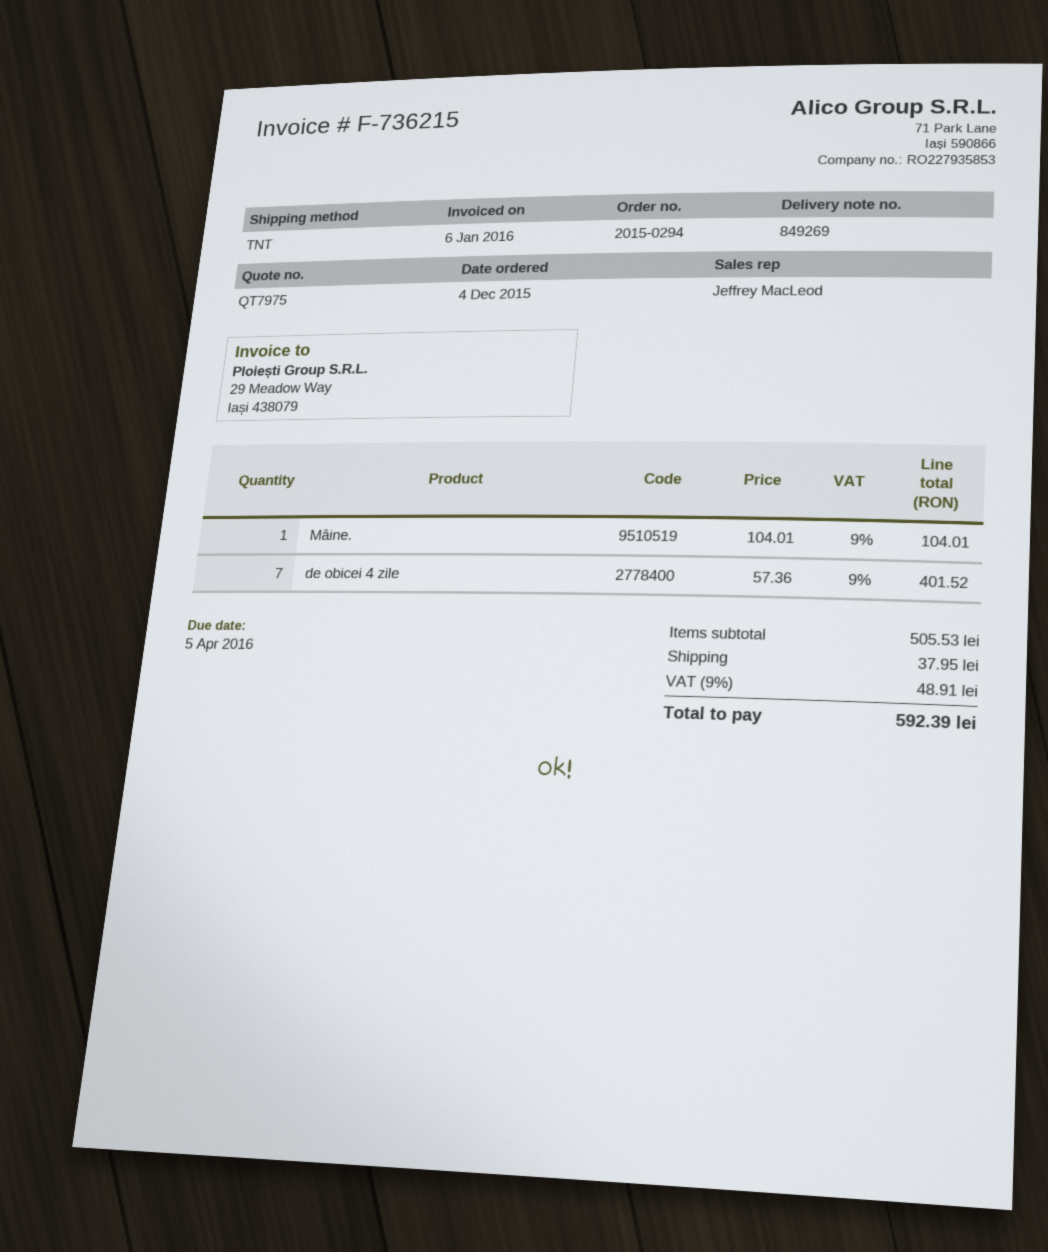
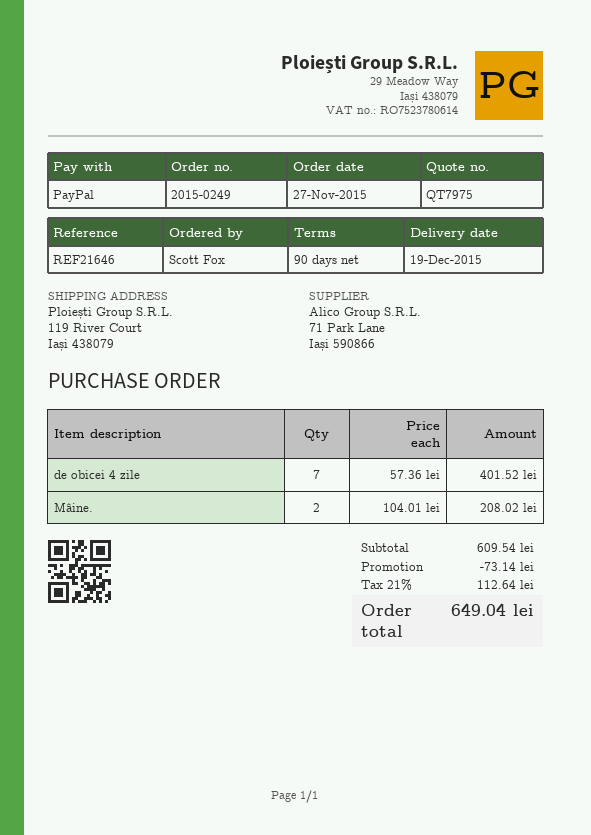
order number: 2015-0294 -> 2015-0249
order date: 2015-12-04 -> 2015-11-27
Mâine.: 1 x 104.01 = 104.01 -> 2 x 104.01 = 208.02
subtotal: 505.53 -> 609.54
discount: none -> 73.14
shipping: 37.95 -> none
tax: 9% = 48.91 -> 21% = 112.64
total: 592.39 -> 649.04

